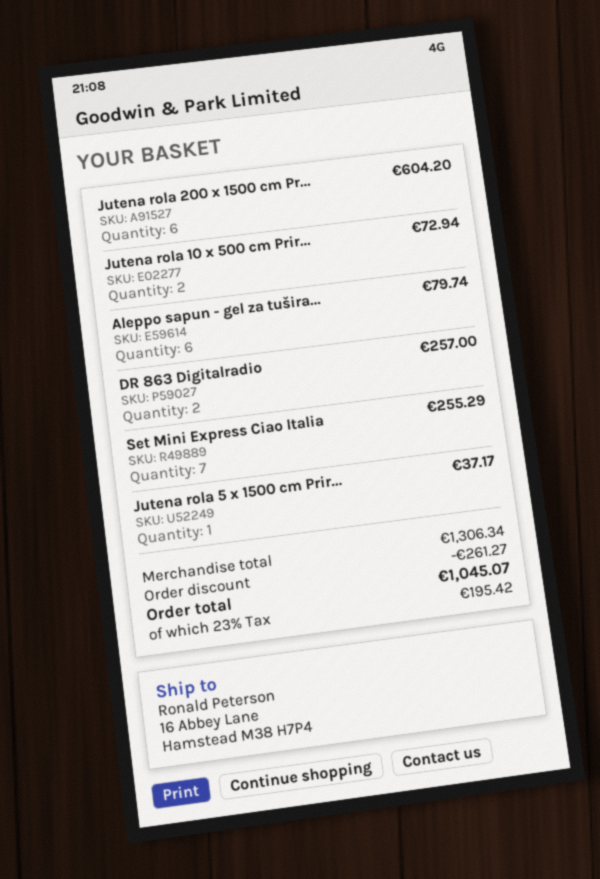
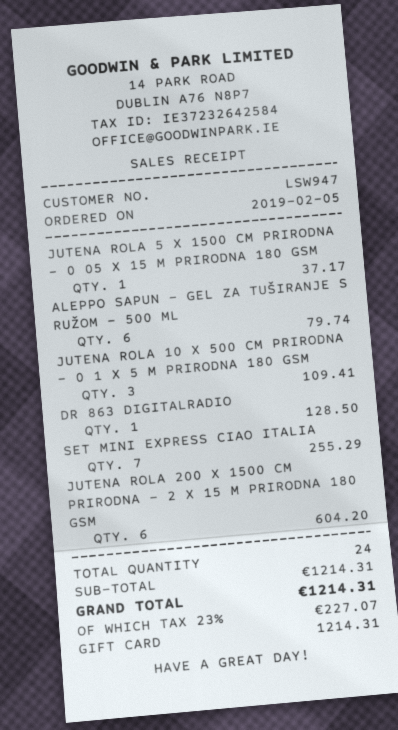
Jutena rola 10 x 500 cm Prir...: 2 for 72.94 -> 3 for 109.41
DR 863 Digitalradio: 2 for 257.00 -> 1 for 128.50
subtotal: 1306.34 -> 1214.31
discount: 261.27 -> none
tax: 23% = 195.42 -> 23% = 227.07
total: 1045.07 -> 1214.31

